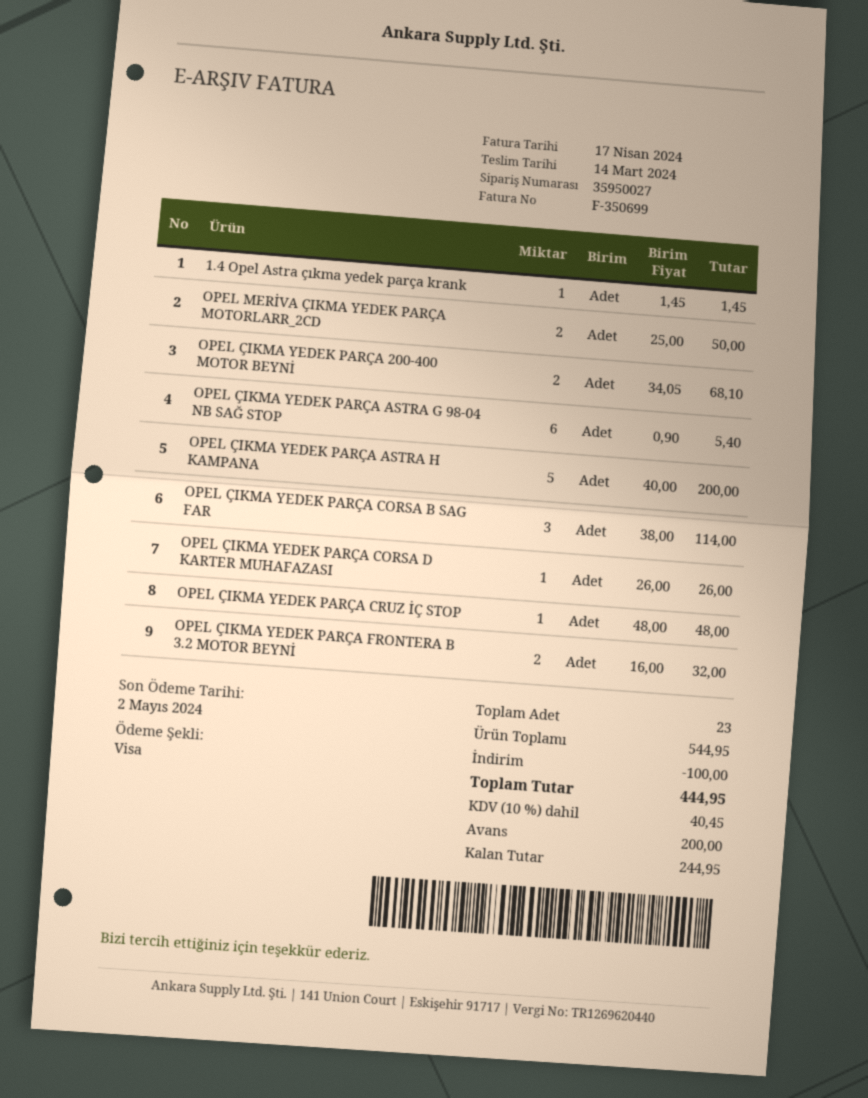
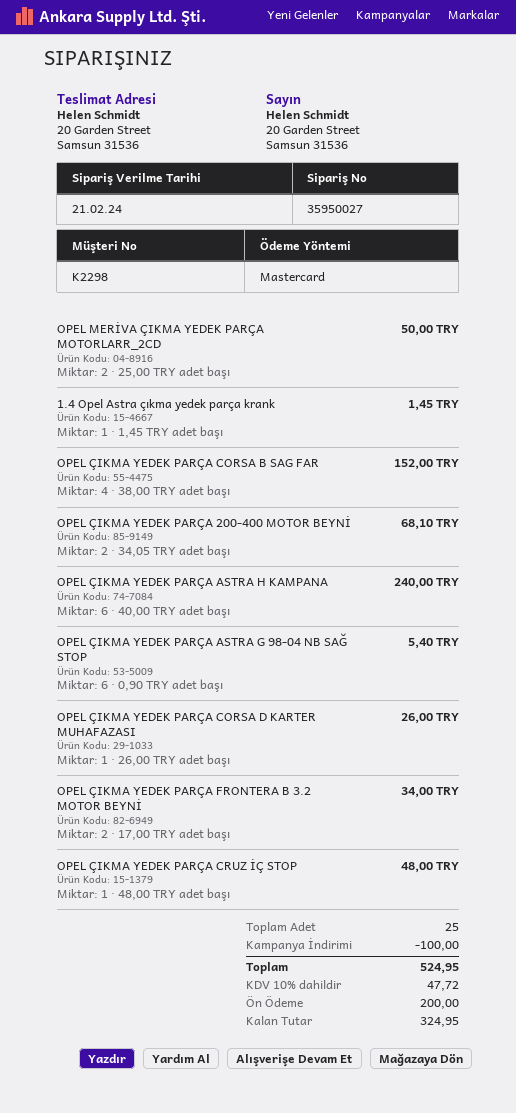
payment method: Visa -> Mastercard
OPEL ÇIKMA YEDEK PARÇA ASTRA H KAMPANA: 5 x 40.00 = 200.00 -> 6 x 40.00 = 240.00
OPEL ÇIKMA YEDEK PARÇA CORSA B SAG FAR: 3 x 38.00 = 114.00 -> 4 x 38.00 = 152.00
OPEL ÇIKMA YEDEK PARÇA FRONTERA B 3.2 MOTOR BEYNİ: 2 x 16.00 = 32.00 -> 2 x 17.00 = 34.00
total quantity: 23 -> 25
tax: 10% = 40.45 -> 10% = 47.72
total: 444.95 -> 524.95
balance: 244.95 -> 324.95

